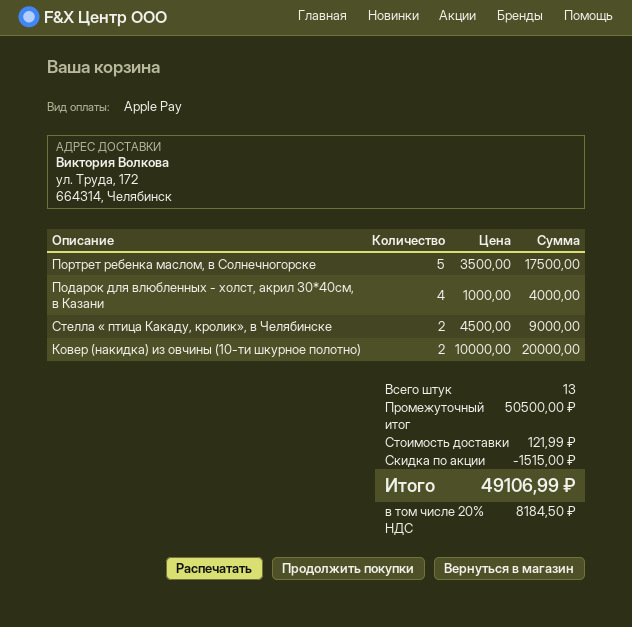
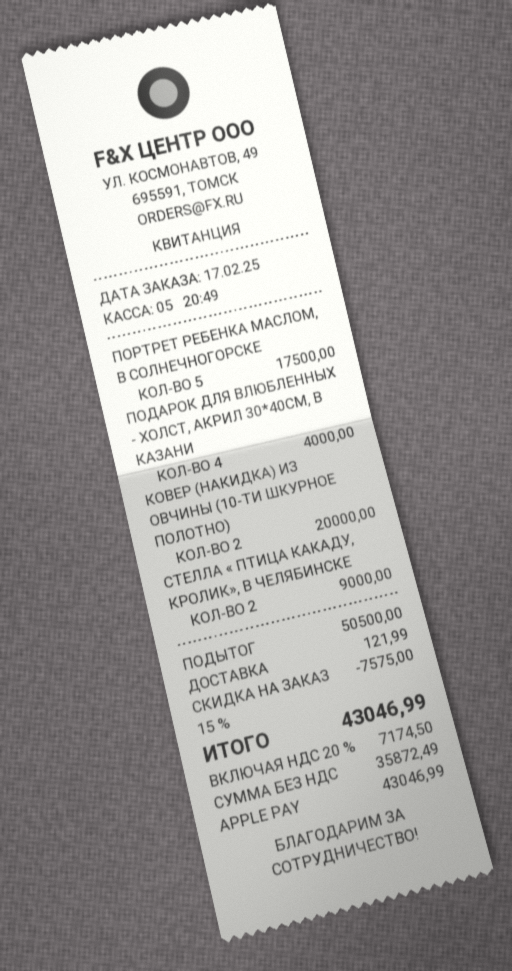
discount: 1515.00 -> 7575.00
tax: 20% = 8184.50 -> 20% = 7174.50
total: 49106.99 -> 43046.99

